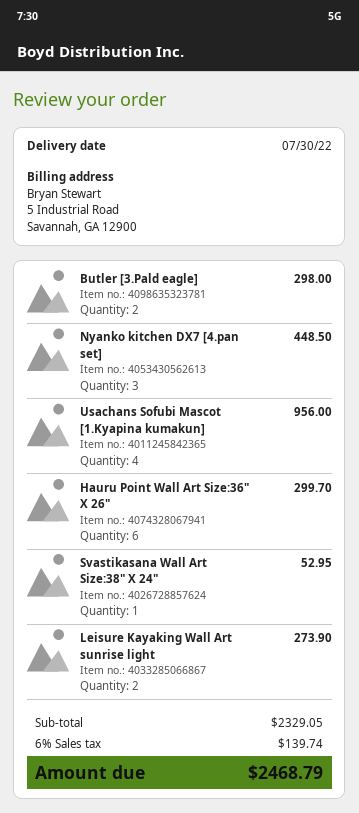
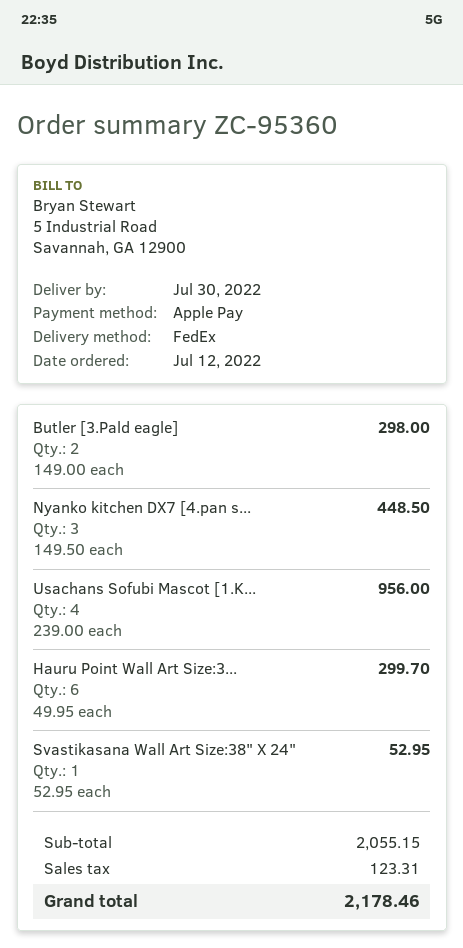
Leisure Kayaking Wall Art sunrise light: 2 for 273.90 -> none
subtotal: 2329.05 -> 2055.15
tax: 139.74 -> 123.31
total: 2468.79 -> 2178.46

